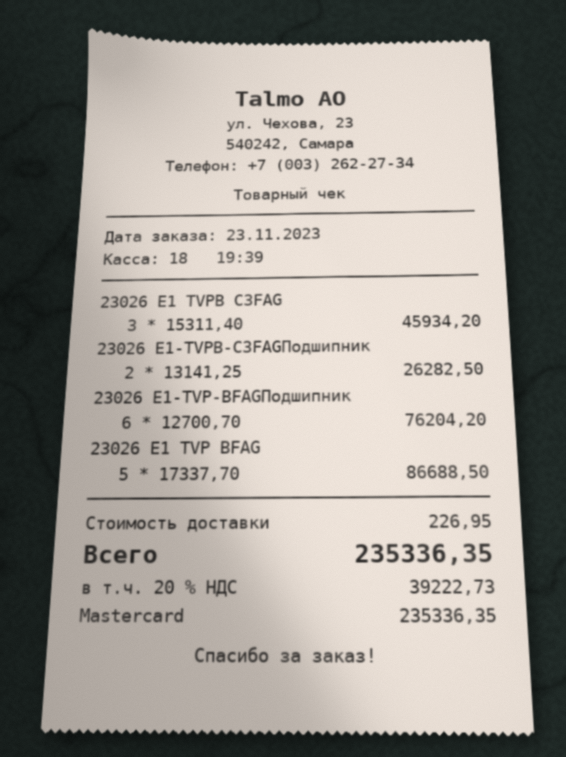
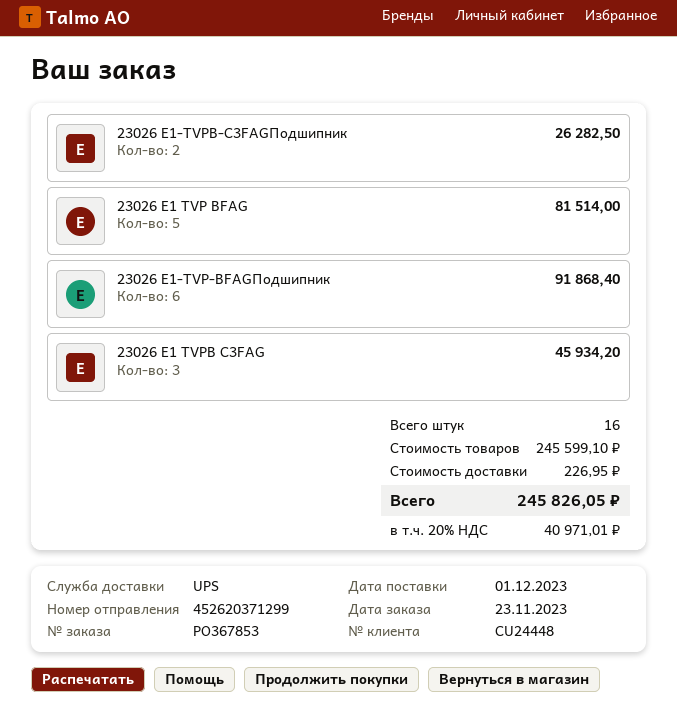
23026 E1-TVP-BFAGПодшипник: 6 for 76204.20 -> 6 for 91868.40
23026 E1 TVP BFAG: 5 for 86688.50 -> 5 for 81514.00
tax: 20% = 39222.73 -> 20% = 40971.01
total: 235336.35 -> 245826.05

